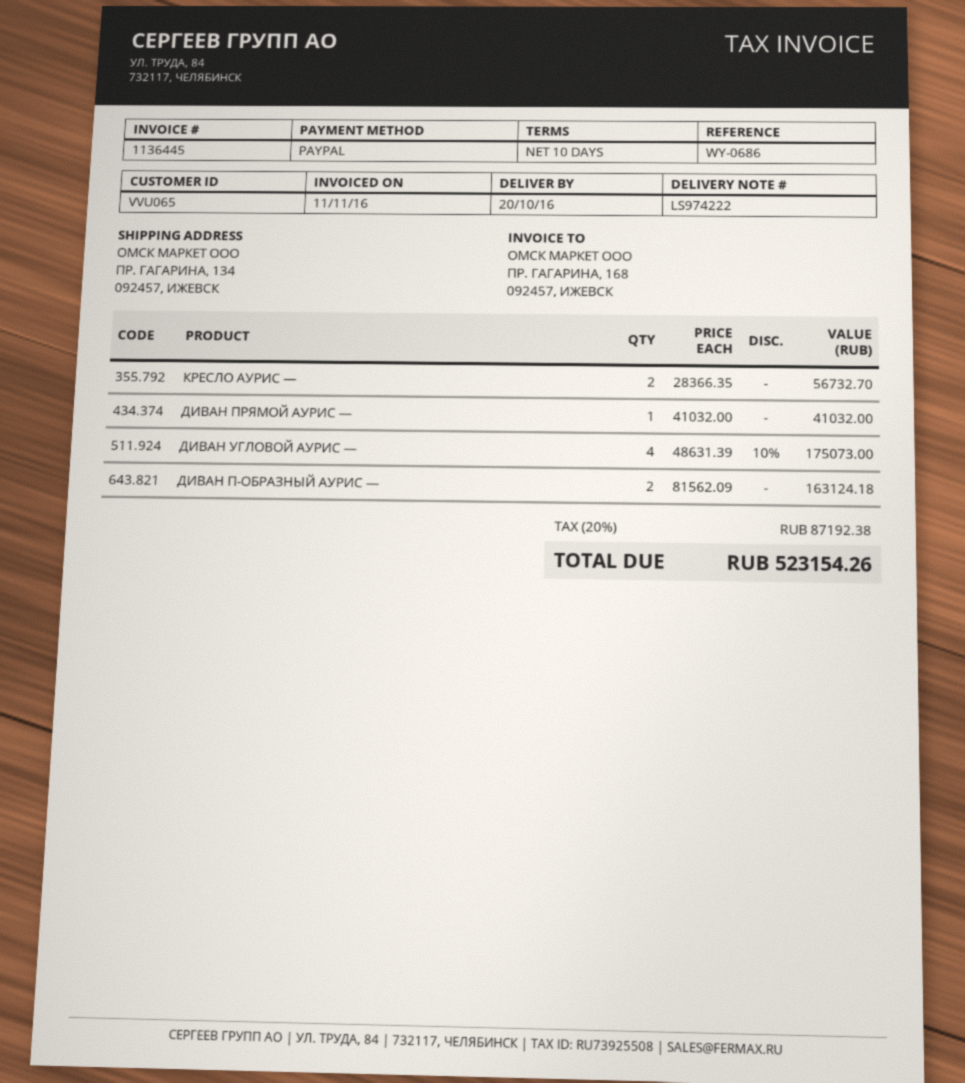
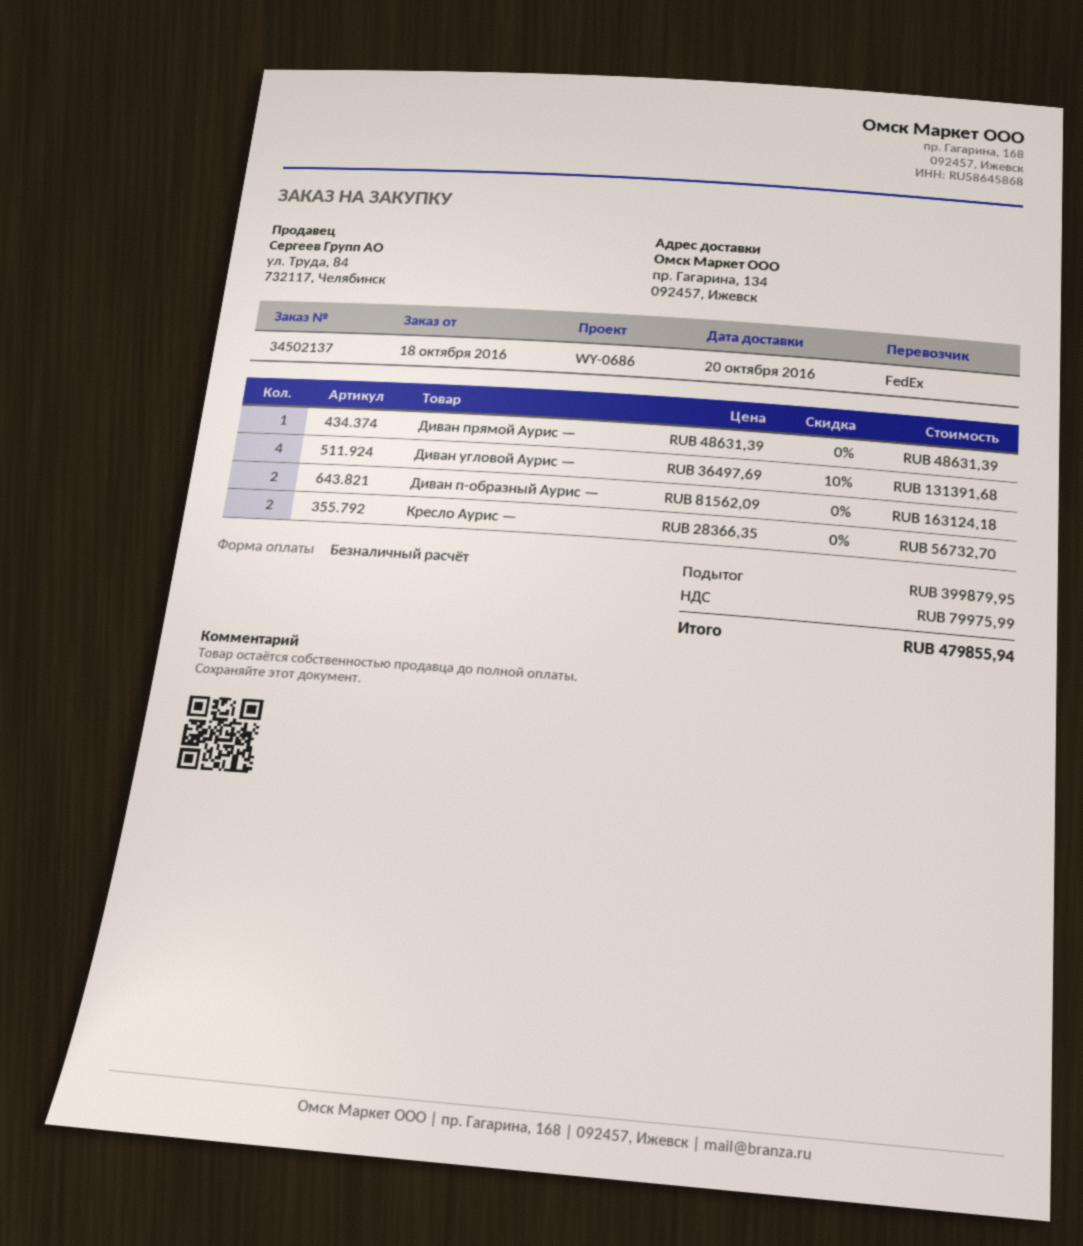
payment method: PayPal -> bank transfer
ДИВАН ПРЯМОЙ АУРИС —: 1 x 41032.00 = 41032.00 -> 1 x 48631.39 = 48631.39
ДИВАН УГЛОВОЙ АУРИС —: 4 x 48631.39 - 10% = 175073.00 -> 4 x 36497.69 - 10% = 131391.68
tax: 87192.38 -> 79975.99
total: 523154.26 -> 479855.94

